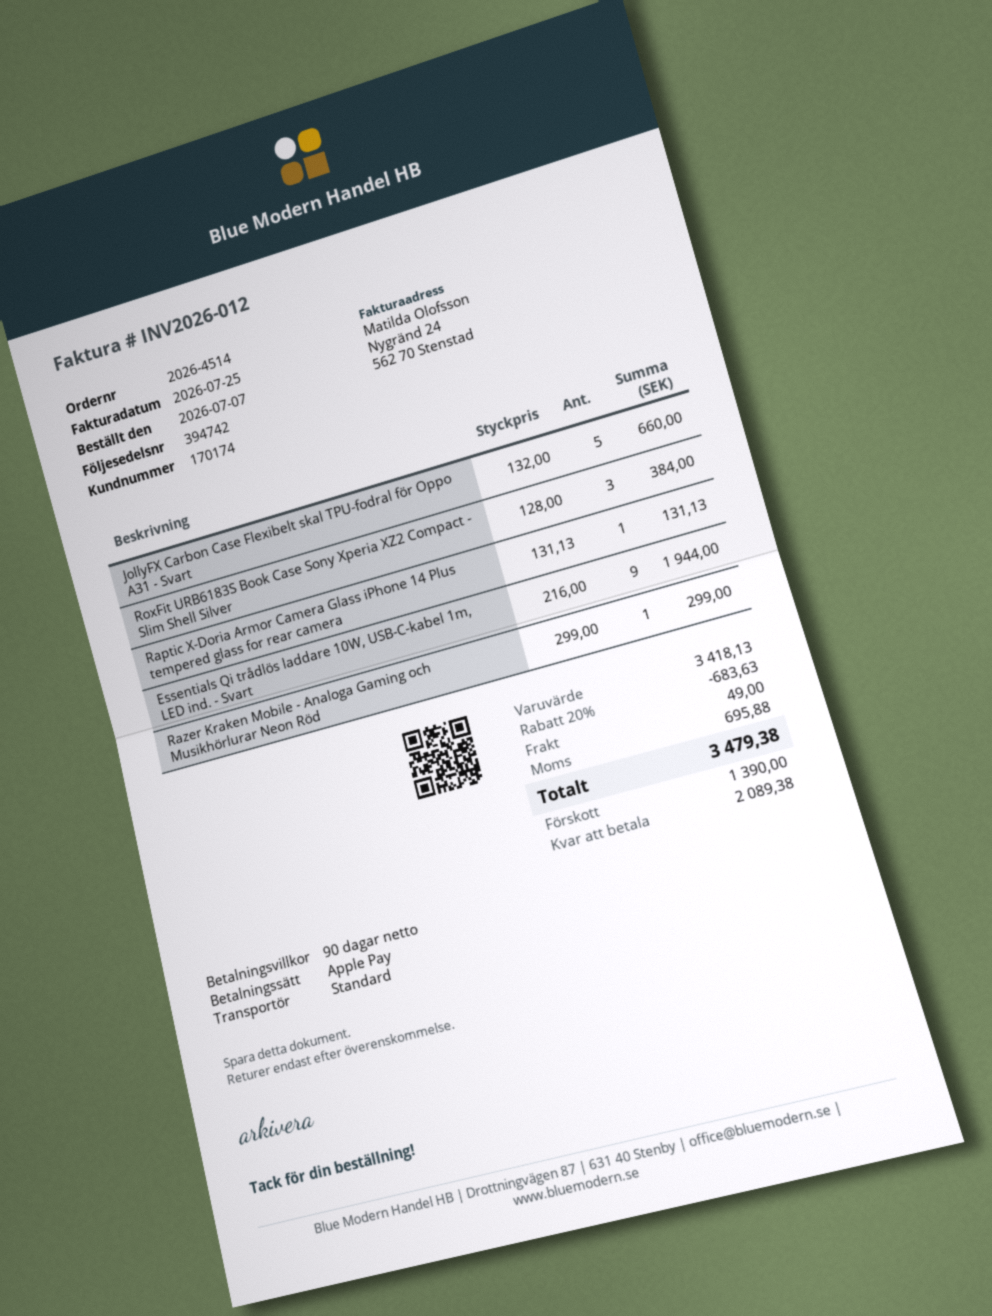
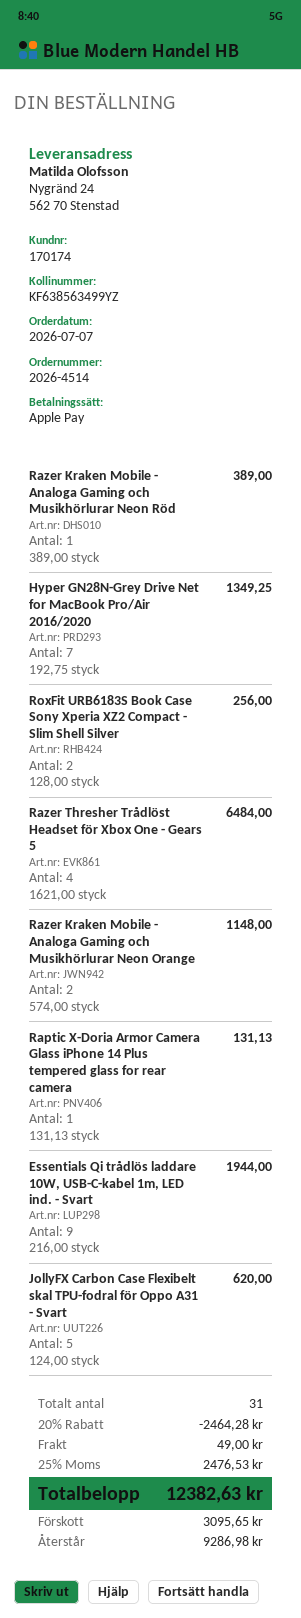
JollyFX Carbon Case Flexibelt skal TPU-fodral för Oppo A31 - Svart: 5 x 132.00 = 660.00 -> 5 x 124.00 = 620.00
RoxFit URB6183S Book Case Sony Xperia XZ2 Compact - Slim Shell Silver: 3 x 128.00 = 384.00 -> 2 x 128.00 = 256.00
Razer Kraken Mobile - Analoga Gaming och Musikhörlurar Neon Röd: 1 x 299.00 = 299.00 -> 1 x 389.00 = 389.00
Hyper GN28N-Grey Drive Net for MacBook Pro/Air 2016/2020: none -> 7 x 192.75 = 1349.25
Razer Thresher Trådlöst Headset för Xbox One - Gears 5: none -> 4 x 1621.00 = 6484.00
Razer Kraken Mobile - Analoga Gaming och Musikhörlurar Neon Orange: none -> 2 x 574.00 = 1148.00
discount: 20% = 683.63 -> 20% = 2464.28
tax: 695.88 -> 2476.53
total: 3479.38 -> 12382.63
deposit: 1390.00 -> 3095.65
balance: 2089.38 -> 9286.98

